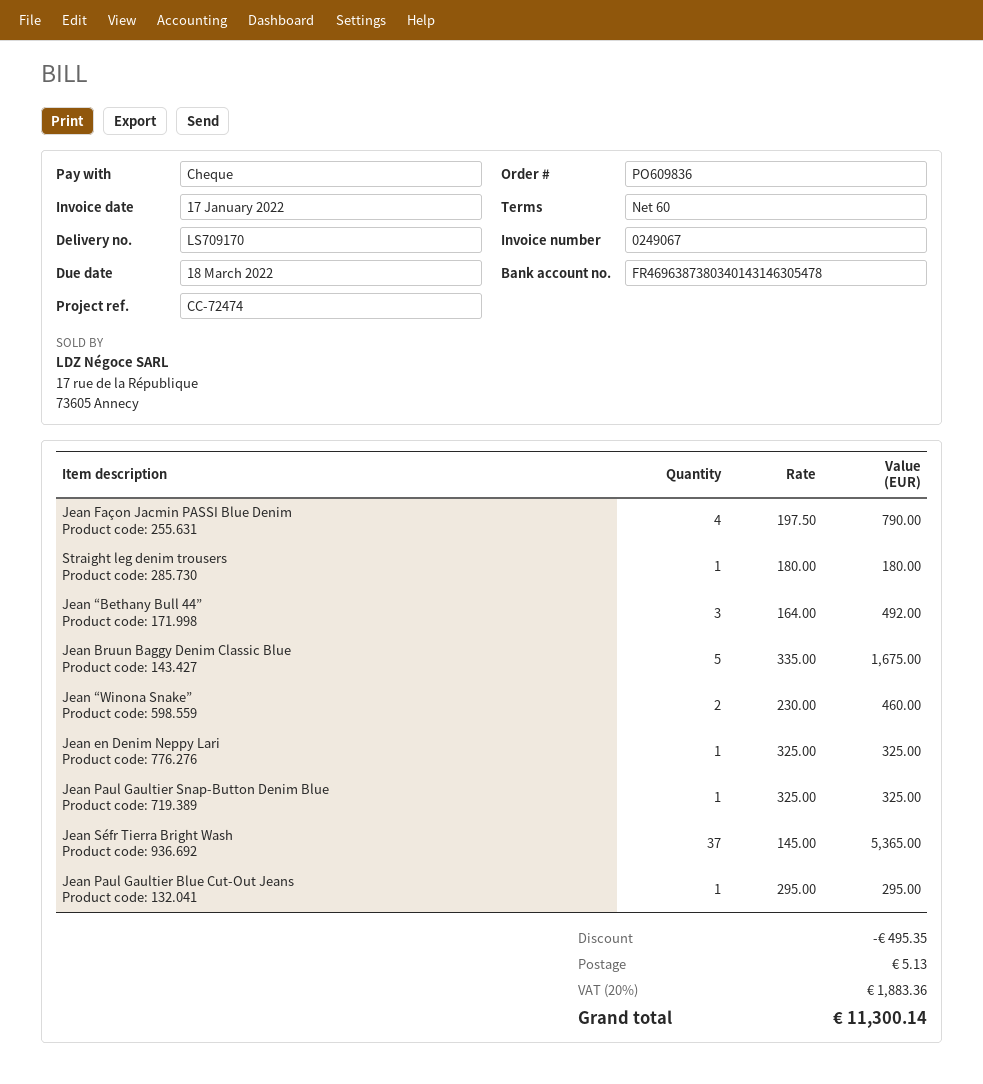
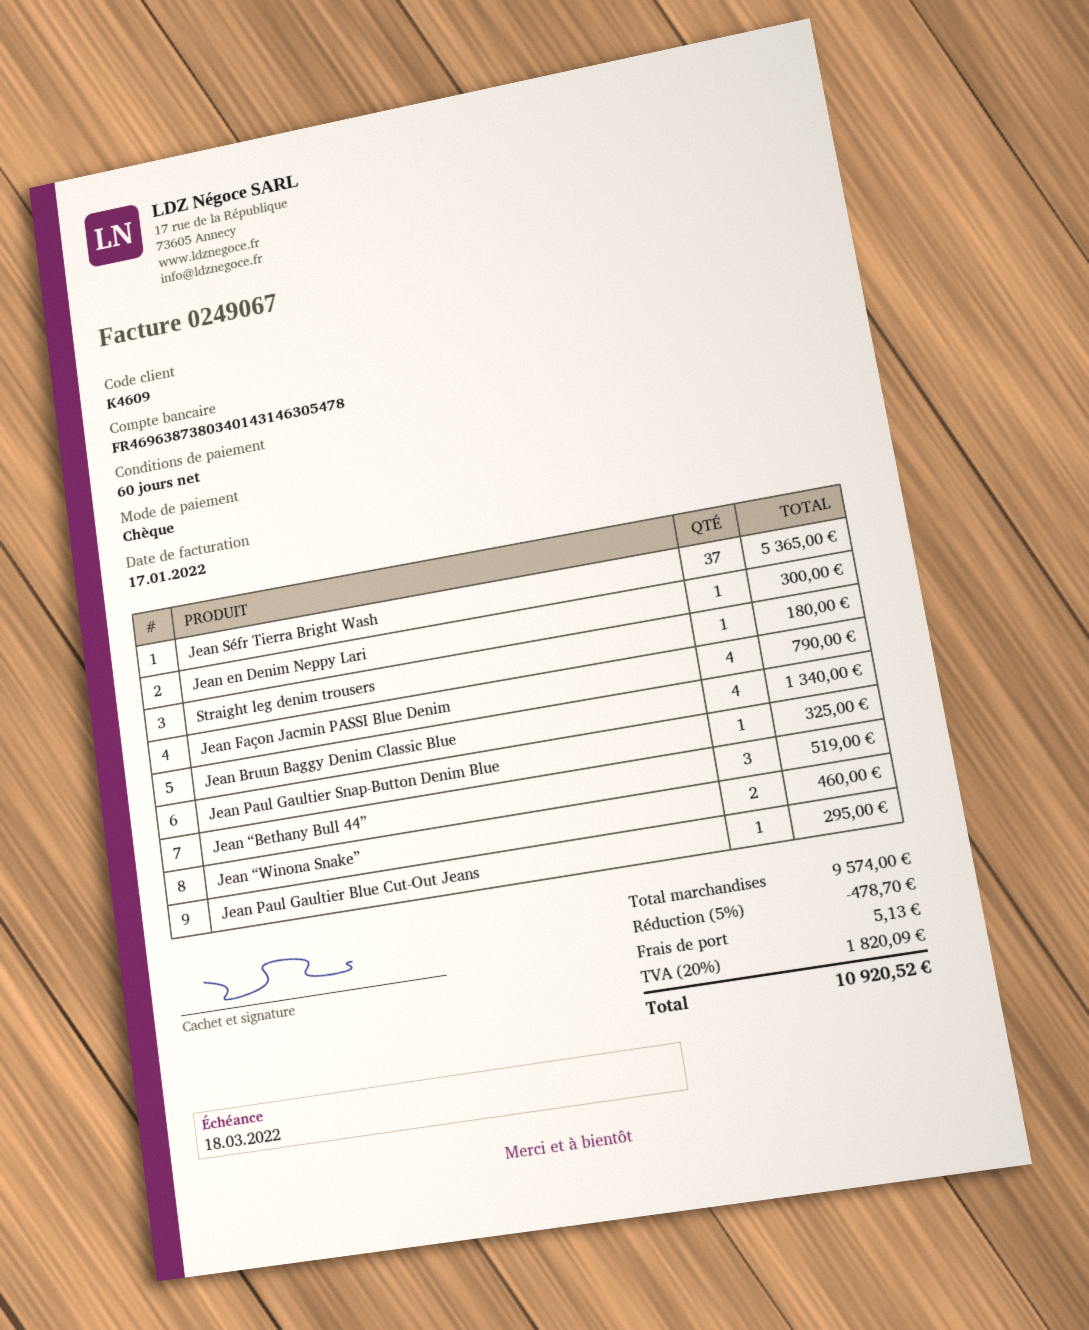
Jean “Bethany Bull 44”: 3 for 492.00 -> 3 for 519.00
Jean Bruun Baggy Denim Classic Blue: 5 for 1675.00 -> 4 for 1340.00
Jean en Denim Neppy Lari: 1 for 325.00 -> 1 for 300.00
discount: 495.35 -> 478.70
tax: 20% = 1883.36 -> 20% = 1820.09
total: 11300.14 -> 10920.52

